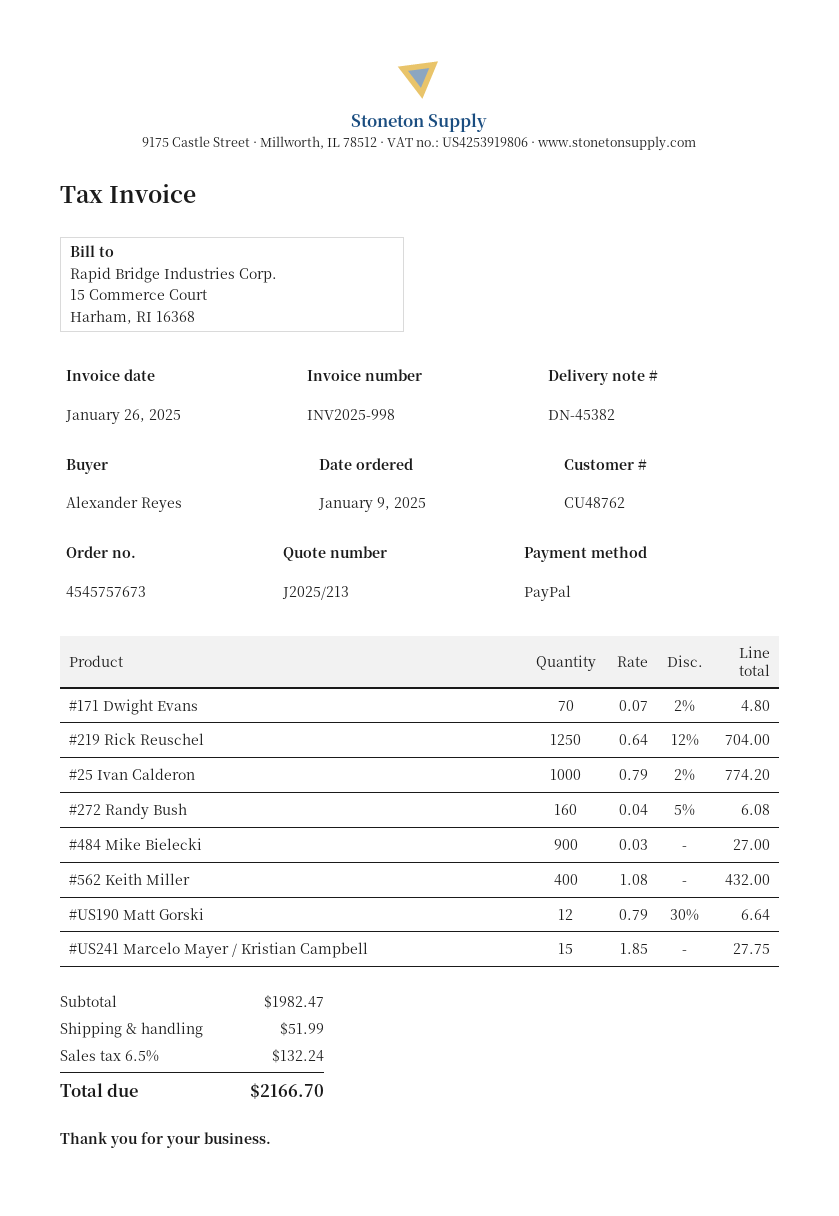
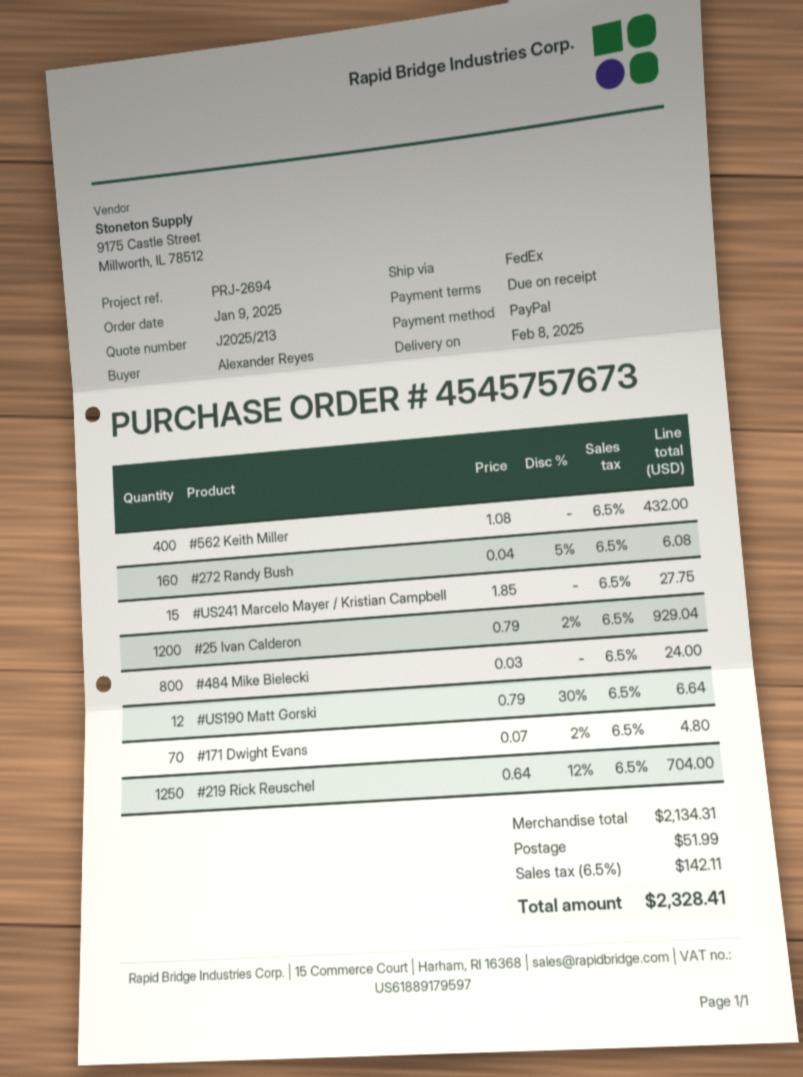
#25 Ivan Calderon: 1000 x 0.79 - 2% = 774.20 -> 1200 x 0.79 - 2% = 929.04
#484 Mike Bielecki: 900 x 0.03 = 27.00 -> 800 x 0.03 = 24.00
subtotal: 1982.47 -> 2134.31
tax: 6.5% = 132.24 -> 6.5% = 142.11
total: 2166.70 -> 2328.41

